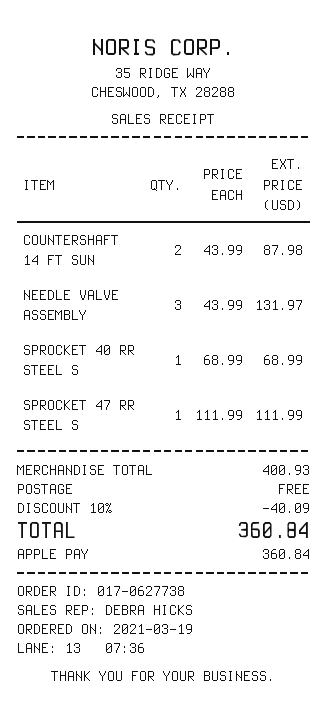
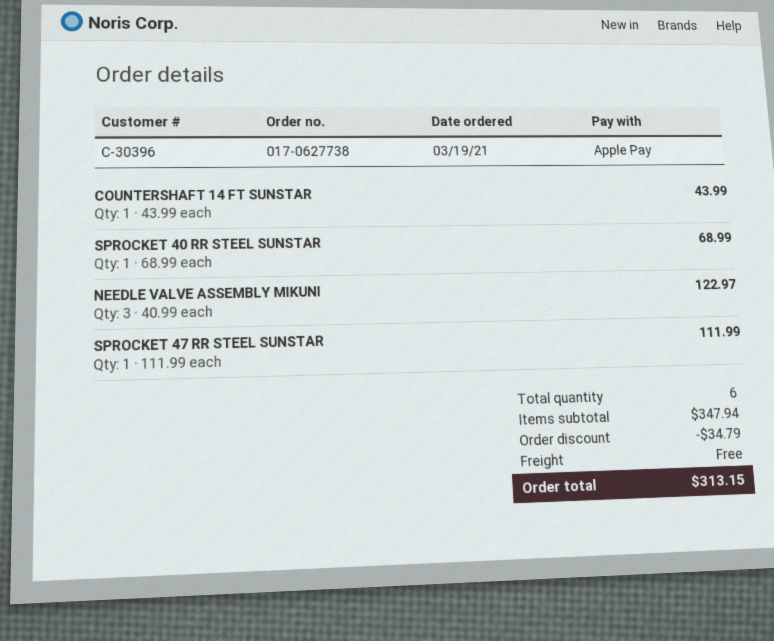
COUNTERSHAFT 14 FT SUN: 2 x 43.99 = 87.98 -> 1 x 43.99 = 43.99
NEEDLE VALVE ASSEMBLY: 3 x 43.99 = 131.97 -> 3 x 40.99 = 122.97
subtotal: 400.93 -> 347.94
discount: 40.09 -> 34.79
total: 360.84 -> 313.15

